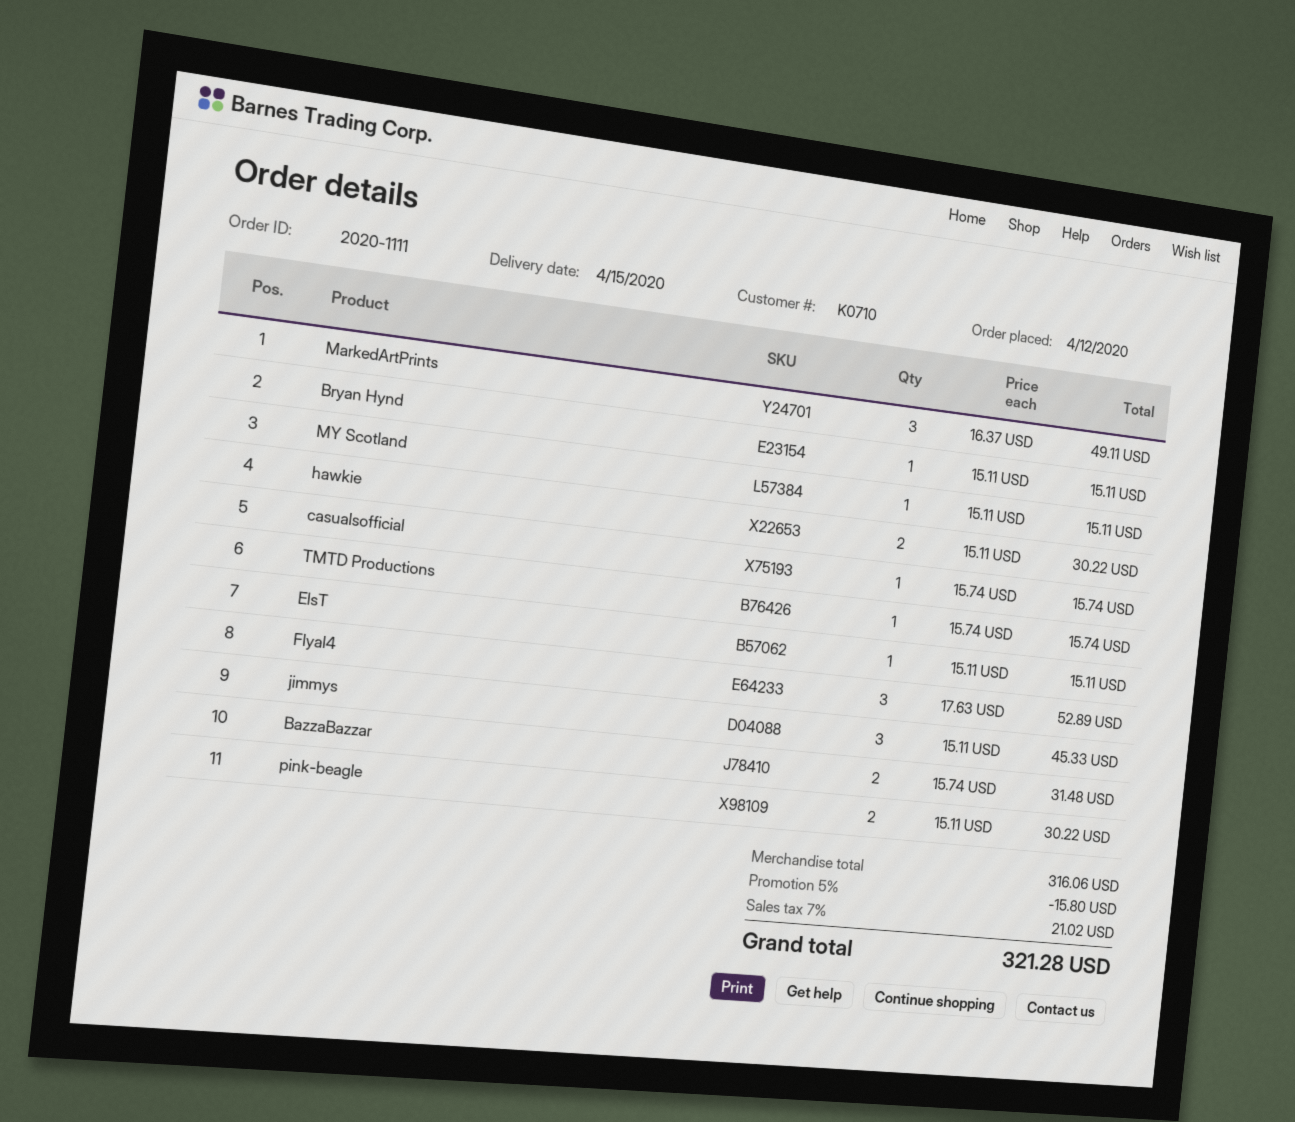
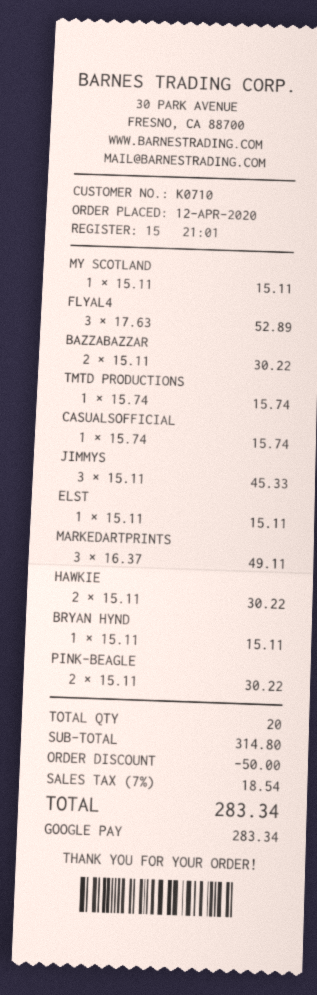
BazzaBazzar: 2 x 15.74 = 31.48 -> 2 x 15.11 = 30.22
subtotal: 316.06 -> 314.80
discount: 15.80 -> 50.00
tax: 7% = 21.02 -> 7% = 18.54
total: 321.28 -> 283.34

